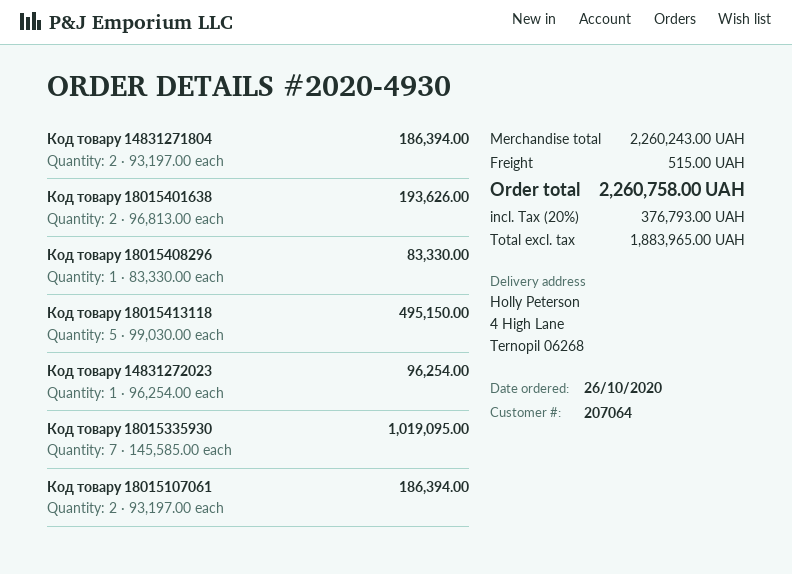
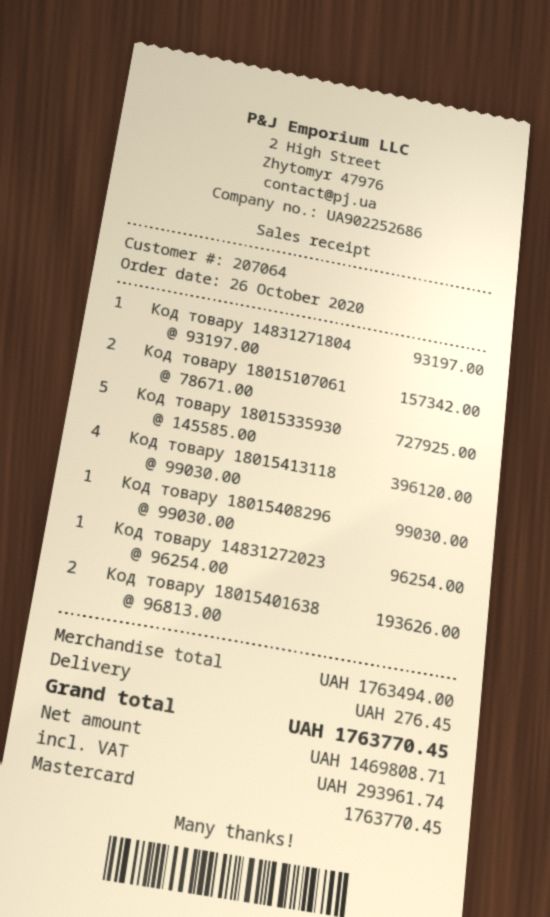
Код товару 14831271804: 2 x 93197.00 = 186394.00 -> 1 x 93197.00 = 93197.00
Код товару 18015408296: 1 x 83330.00 = 83330.00 -> 1 x 99030.00 = 99030.00
Код товару 18015413118: 5 x 99030.00 = 495150.00 -> 4 x 99030.00 = 396120.00
Код товару 18015335930: 7 x 145585.00 = 1019095.00 -> 5 x 145585.00 = 727925.00
Код товару 18015107061: 2 x 93197.00 = 186394.00 -> 2 x 78671.00 = 157342.00
subtotal: 2260243.00 -> 1763494.00
shipping: 515.00 -> 276.45
net: 1883965.00 -> 1469808.71
tax: 376793.00 -> 293961.74
total: 2260758.00 -> 1763770.45

